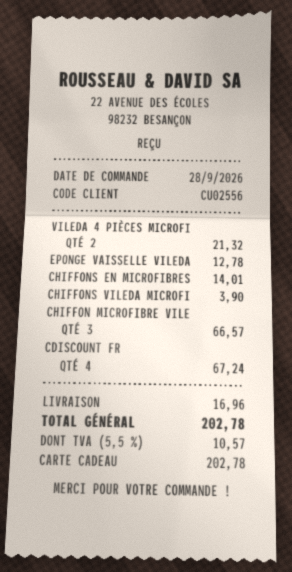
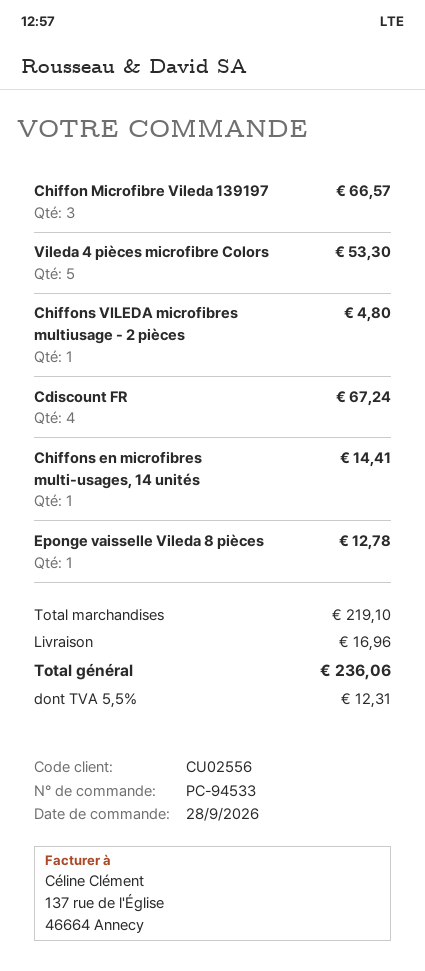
VILEDA 4 PIÈCES MICROFI: 2 for 21.32 -> 5 for 53.30
CHIFFONS EN MICROFIBRES: 1 for 14.01 -> 1 for 14.41
CHIFFONS VILEDA MICROFI: 1 for 3.90 -> 1 for 4.80
tax: 5.5% = 10.57 -> 5.5% = 12.31
total: 202.78 -> 236.06

